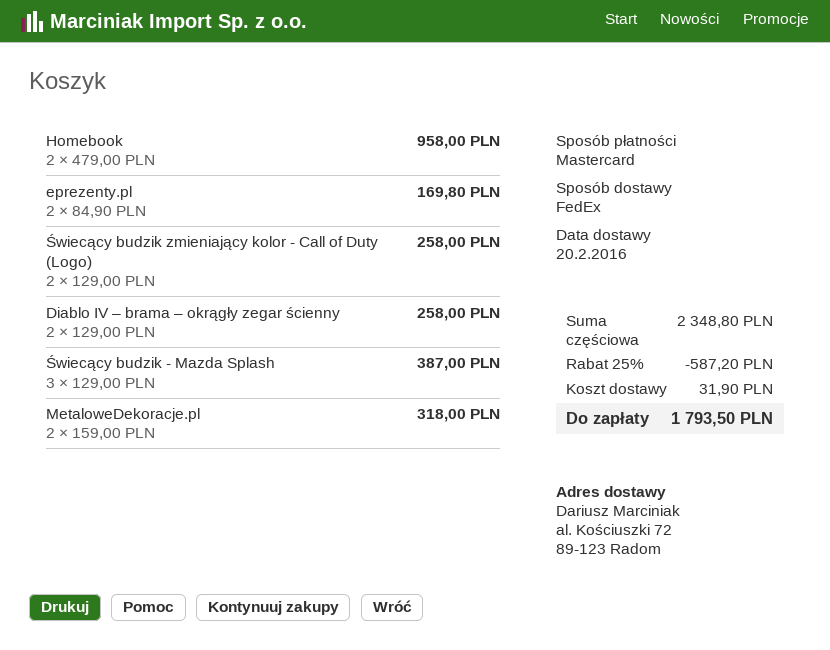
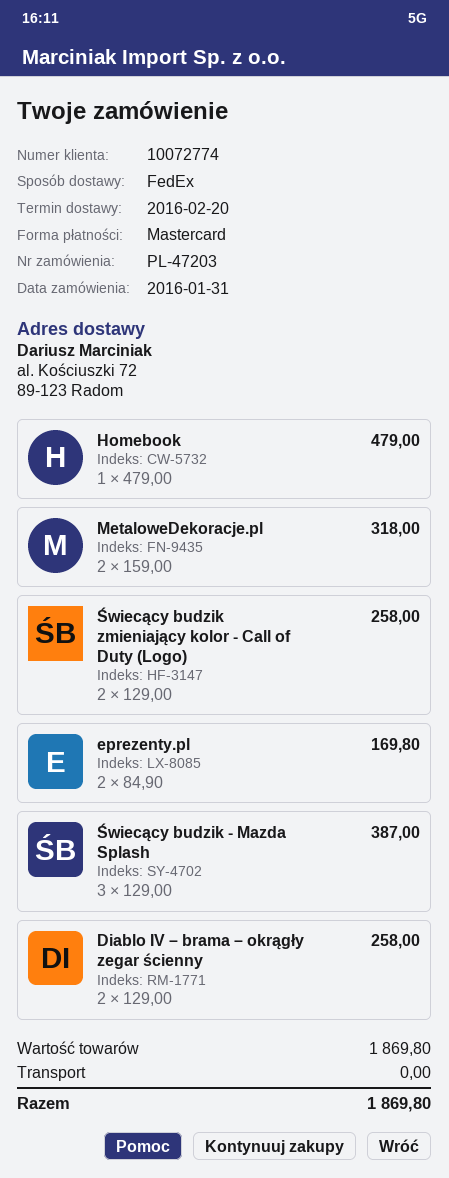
Homebook: 2 x 479.00 = 958.00 -> 1 x 479.00 = 479.00
subtotal: 2348.80 -> 1869.80
discount: 25% = 587.20 -> none
shipping: 31.90 -> 0.00
total: 1793.50 -> 1869.80

